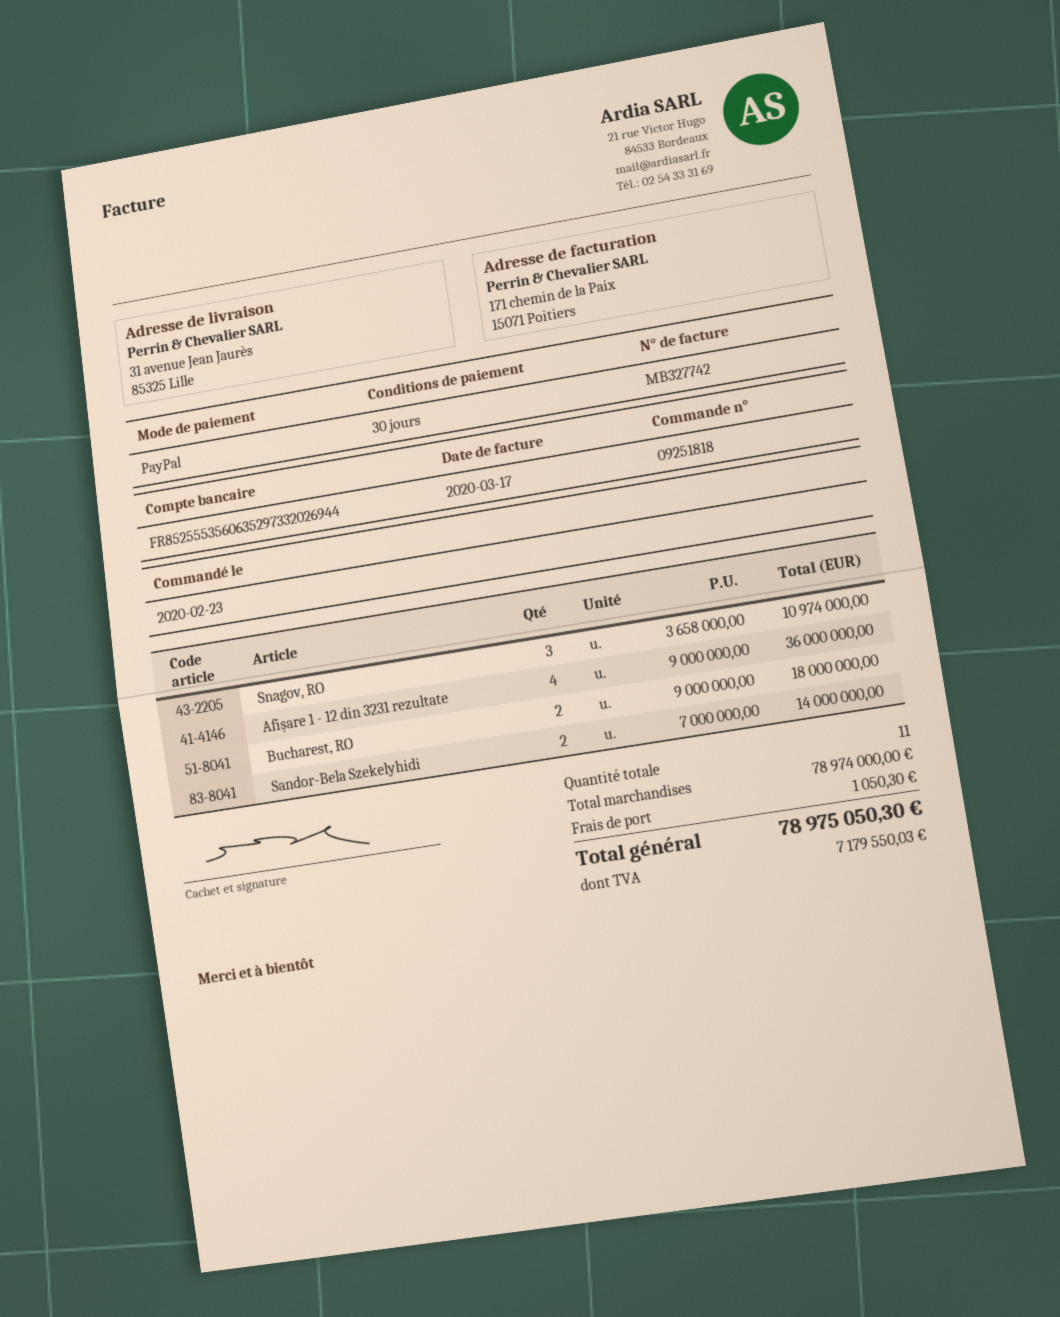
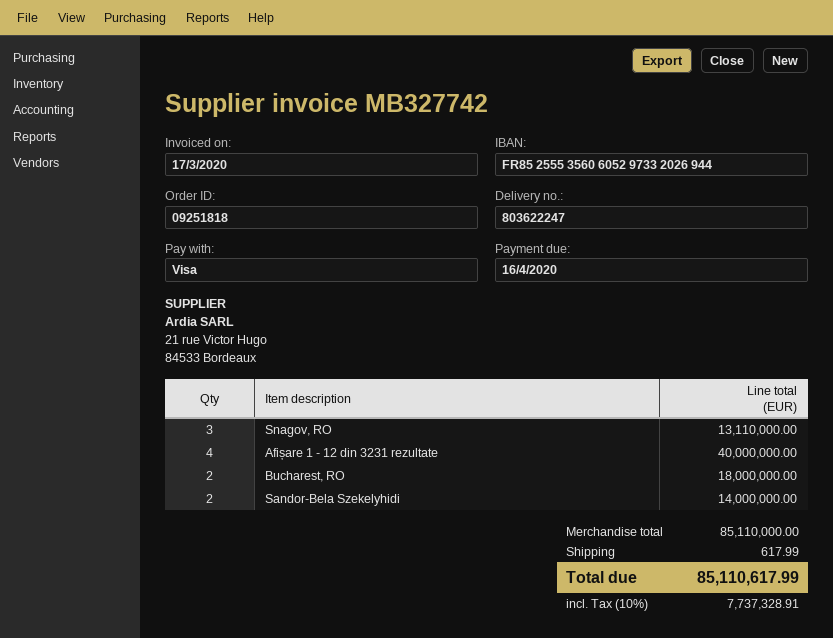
payment method: PayPal -> Visa
bank account: FR8525553560635297332026944 -> FR8525553560605297332026944
Snagov, RO: 3 for 10974000.00 -> 3 for 13110000.00
Afișare 1 - 12 din 3231 rezultate: 4 for 36000000.00 -> 4 for 40000000.00
subtotal: 78974000.00 -> 85110000.00
shipping: 1050.30 -> 617.99
tax: 7179550.03 -> 7737328.91
total: 78975050.30 -> 85110617.99

